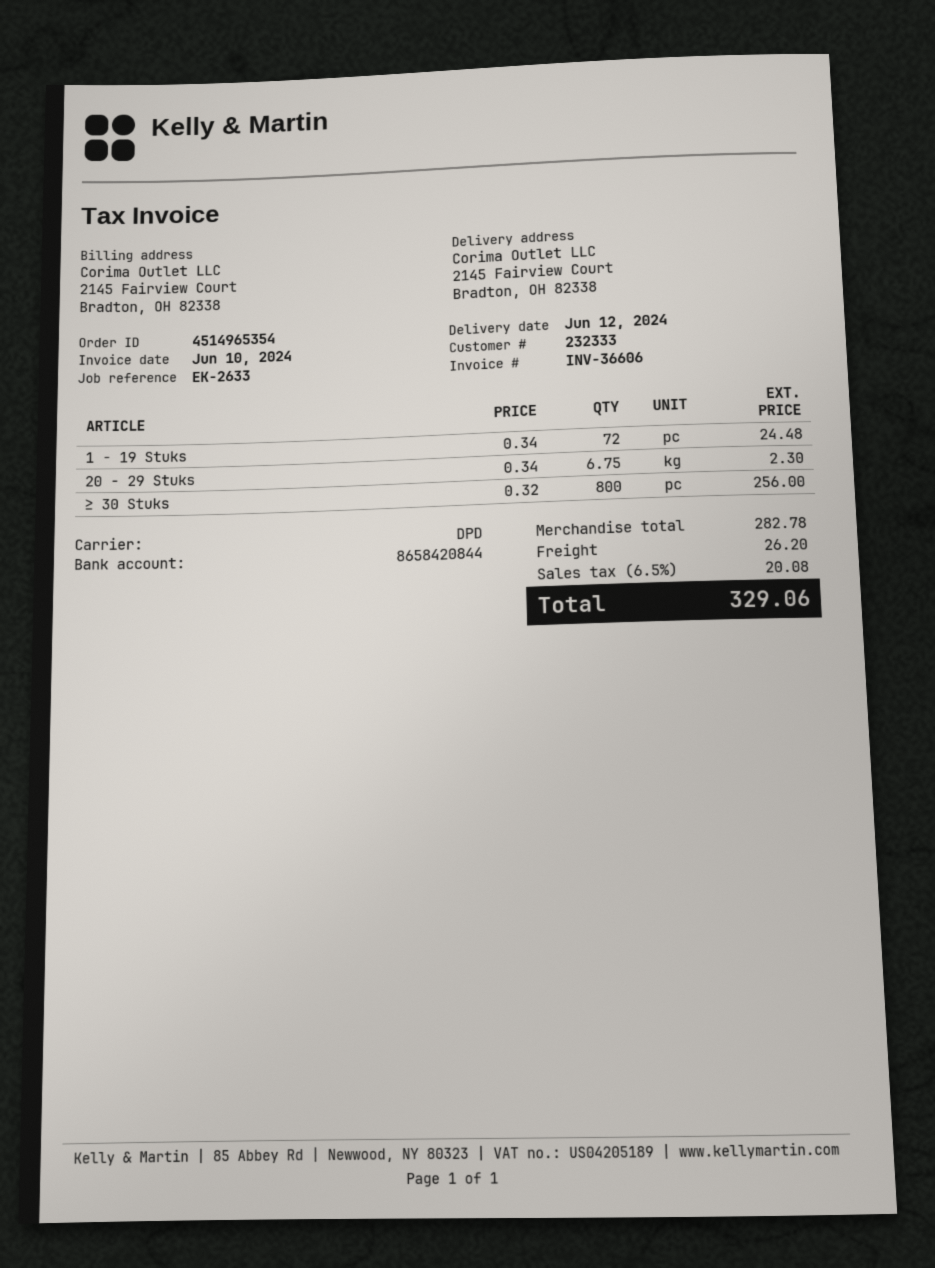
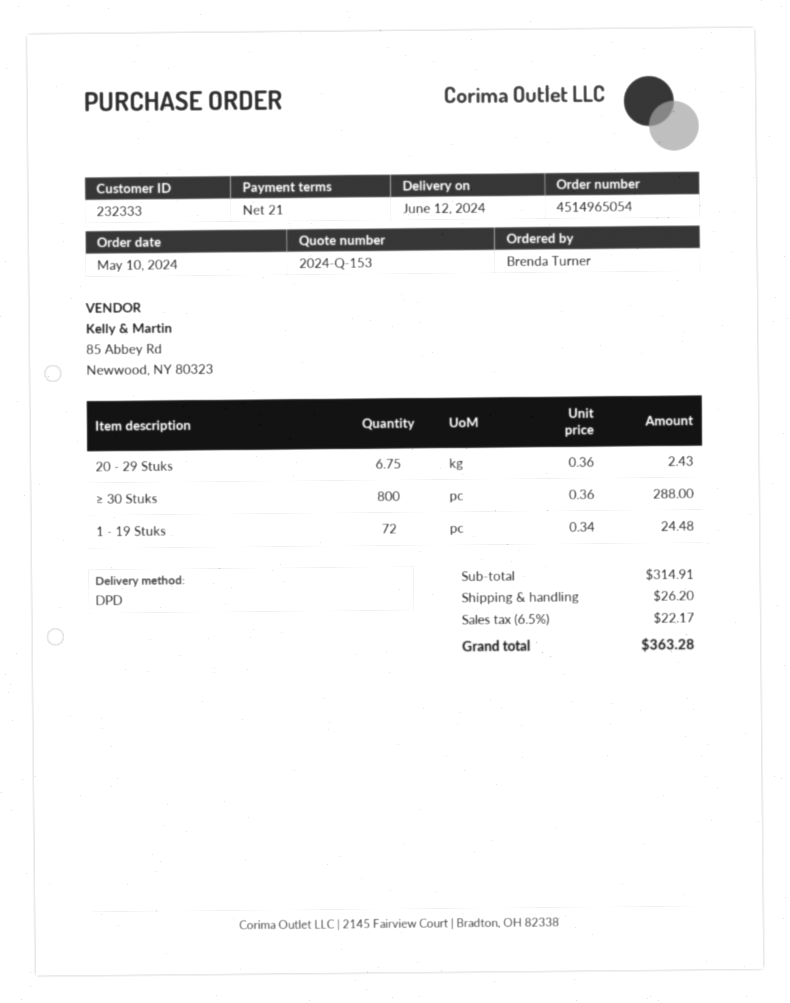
order number: 4514965354 -> 4514965054
20 - 29 Stuks: 6.75 x 0.34 = 2.30 -> 6.75 x 0.36 = 2.43
≥ 30 Stuks: 800 x 0.32 = 256.00 -> 800 x 0.36 = 288.00
subtotal: 282.78 -> 314.91
tax: 6.5% = 20.08 -> 6.5% = 22.17
total: 329.06 -> 363.28

